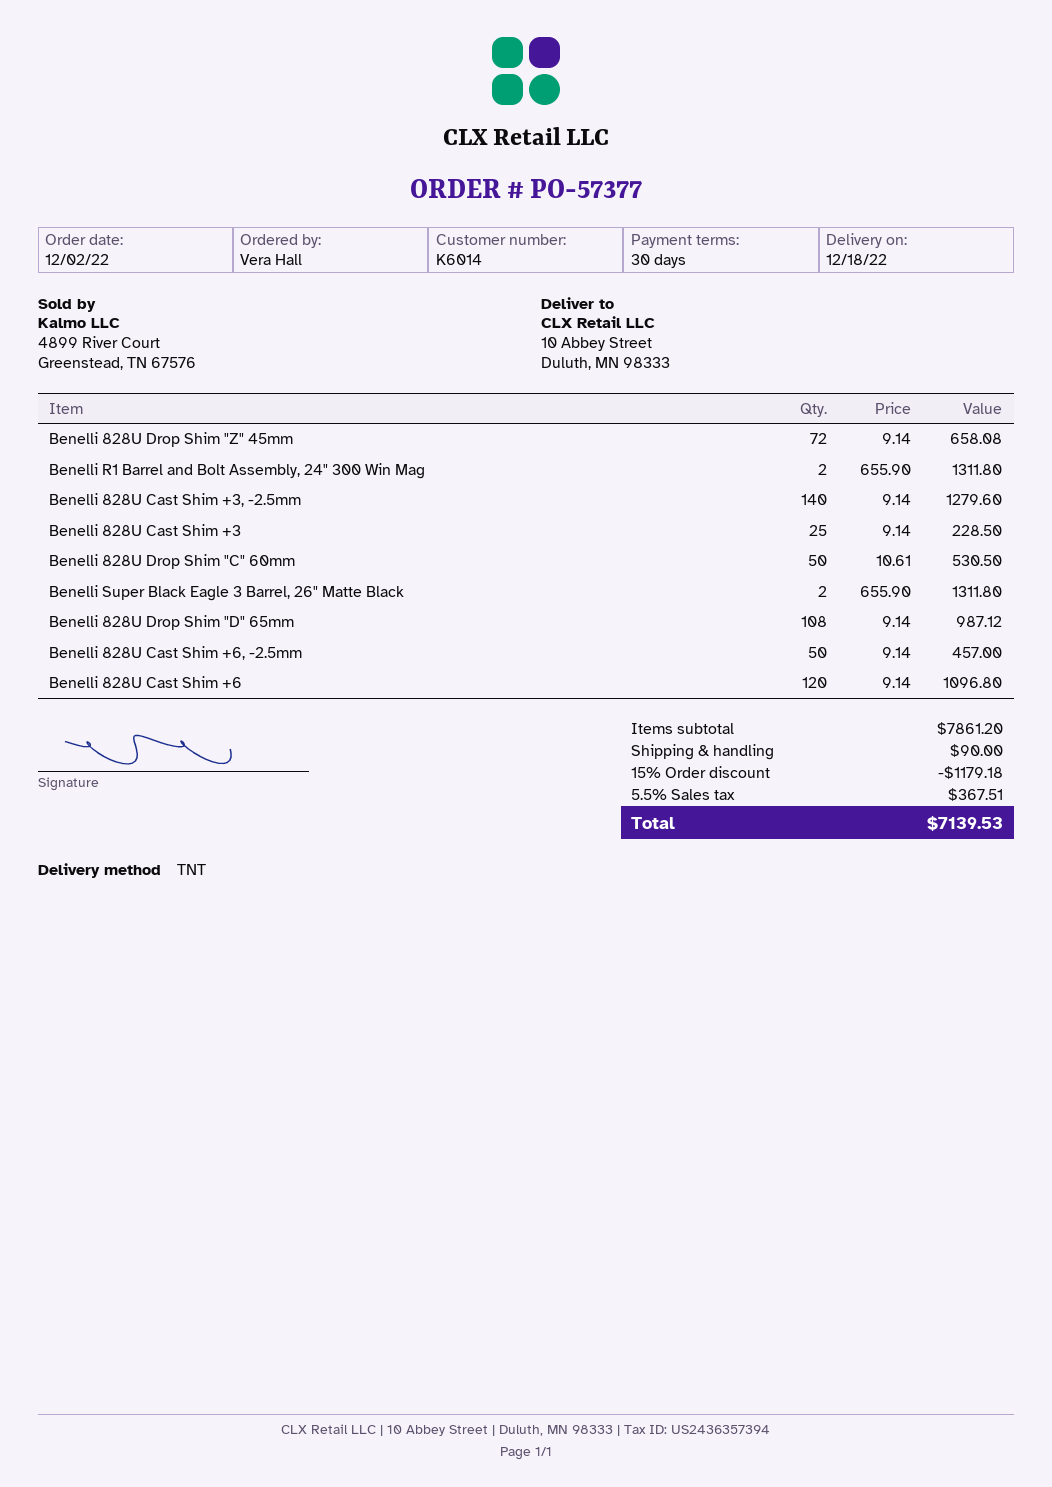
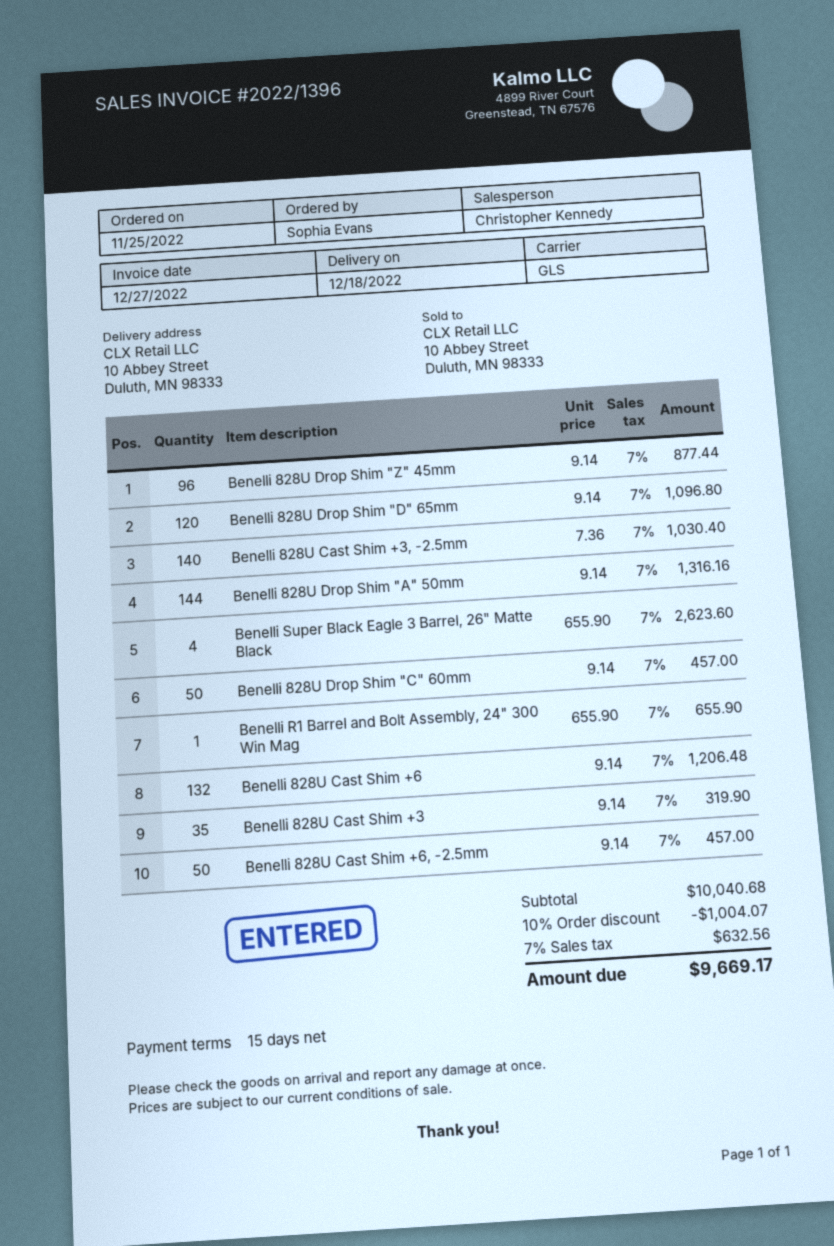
order date: 2022-12-02 -> 2022-11-25
payment terms: 30 days -> 15 days
ordered by: Vera Hall -> Sophia Evans
shipping method: TNT -> GLS
Benelli 828U Drop Shim "Z" 45mm: 72 x 9.14 = 658.08 -> 96 x 9.14 = 877.44
Benelli R1 Barrel and Bolt Assembly, 24" 300 Win Mag: 2 x 655.90 = 1311.80 -> 1 x 655.90 = 655.90
Benelli 828U Cast Shim +3, -2.5mm: 140 x 9.14 = 1279.60 -> 140 x 7.36 = 1030.40
Benelli 828U Cast Shim +3: 25 x 9.14 = 228.50 -> 35 x 9.14 = 319.90
Benelli 828U Drop Shim "C" 60mm: 50 x 10.61 = 530.50 -> 50 x 9.14 = 457.00
Benelli Super Black Eagle 3 Barrel, 26" Matte Black: 2 x 655.90 = 1311.80 -> 4 x 655.90 = 2623.60
Benelli 828U Drop Shim "D" 65mm: 108 x 9.14 = 987.12 -> 120 x 9.14 = 1096.80
Benelli 828U Cast Shim +6: 120 x 9.14 = 1096.80 -> 132 x 9.14 = 1206.48
Benelli 828U Drop Shim "A" 50mm: none -> 144 x 9.14 = 1316.16
subtotal: 7861.20 -> 10040.68
discount: 15% = 1179.18 -> 10% = 1004.07
shipping: 90.00 -> none
tax: 5.5% = 367.51 -> 7% = 632.56
total: 7139.53 -> 9669.17

